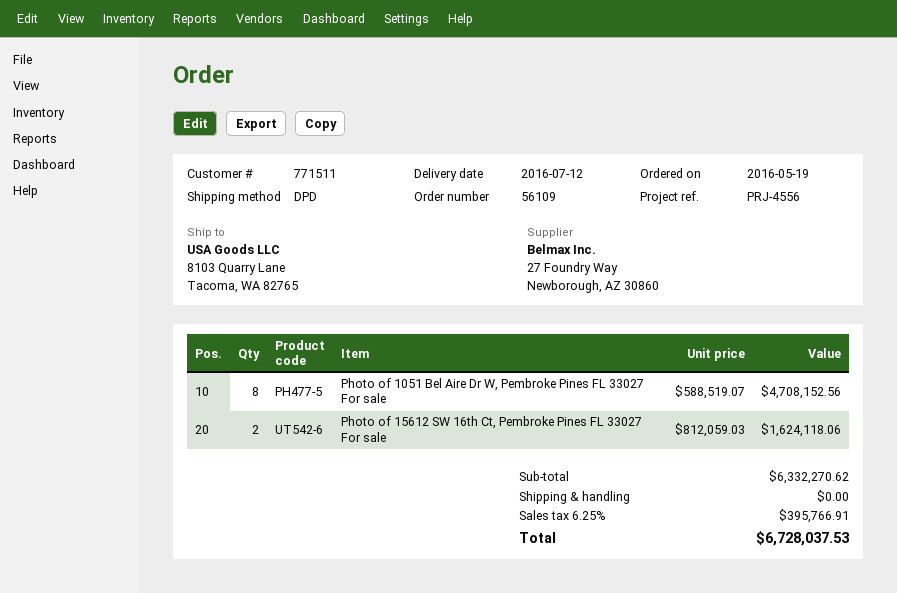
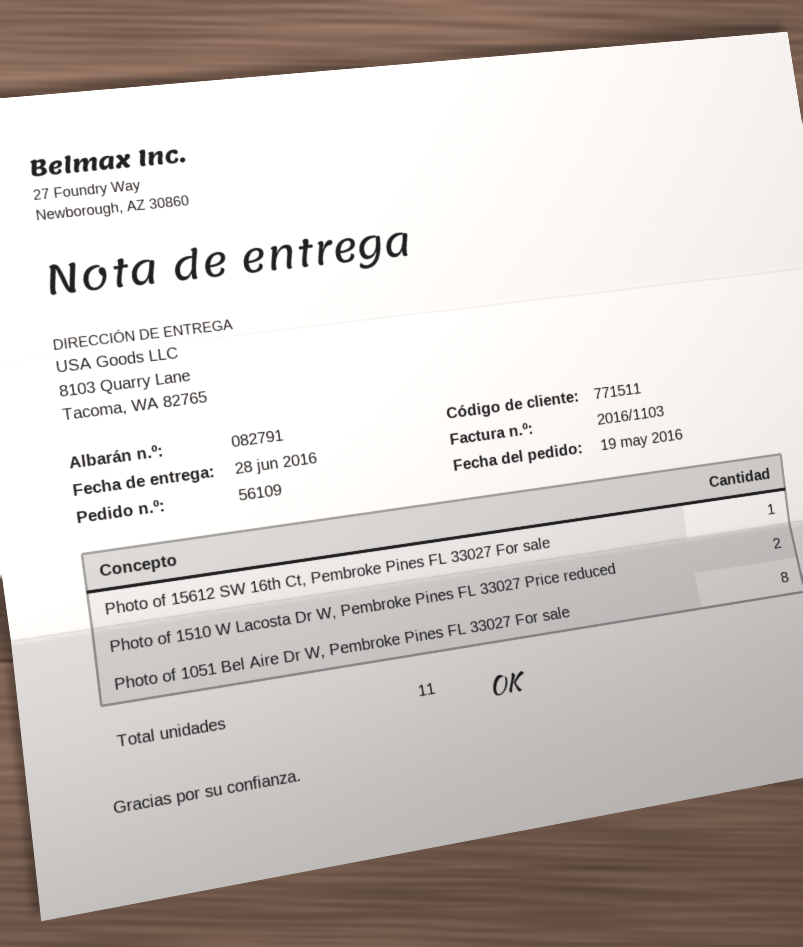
delivery date: 2016-07-12 -> 2016-06-28
Photo of 15612 SW 16th Ct, Pembroke Pines FL 33027 For sale: 2 -> 1
Photo of 1510 W Lacosta Dr W, Pembroke Pines FL 33027 Price reduced: none -> 2

